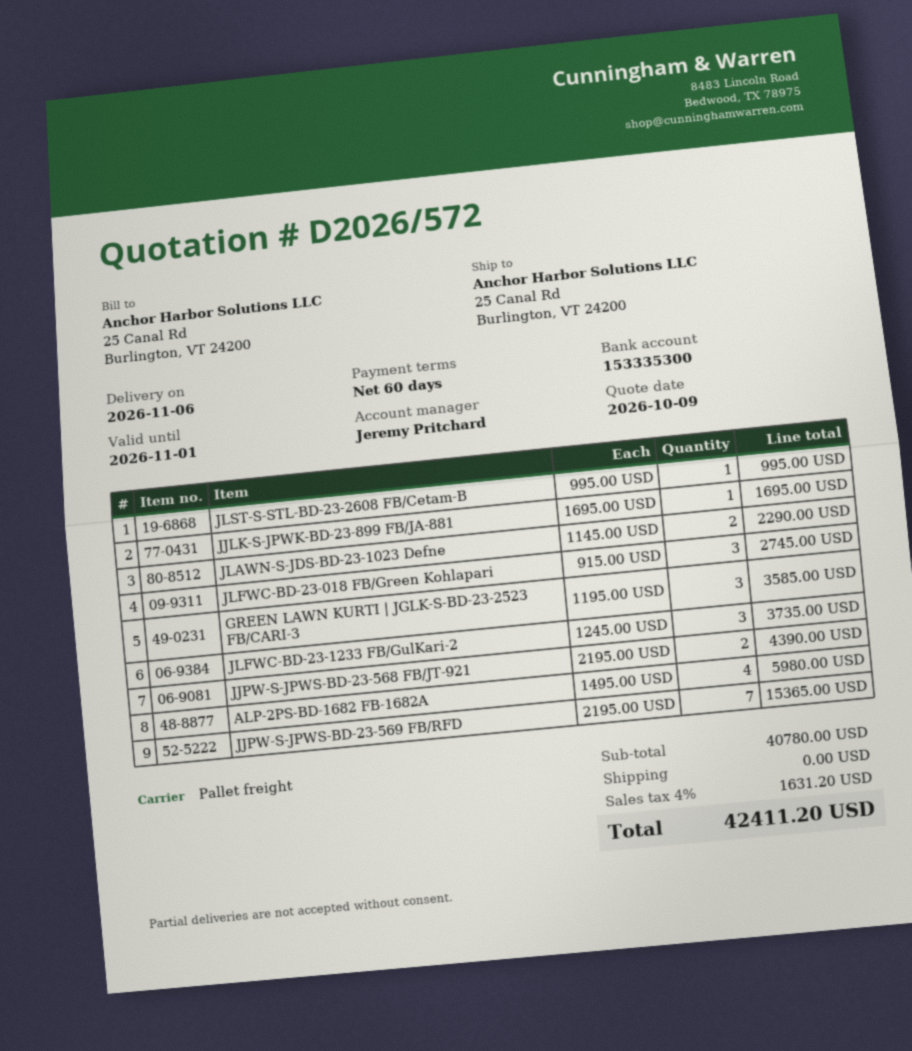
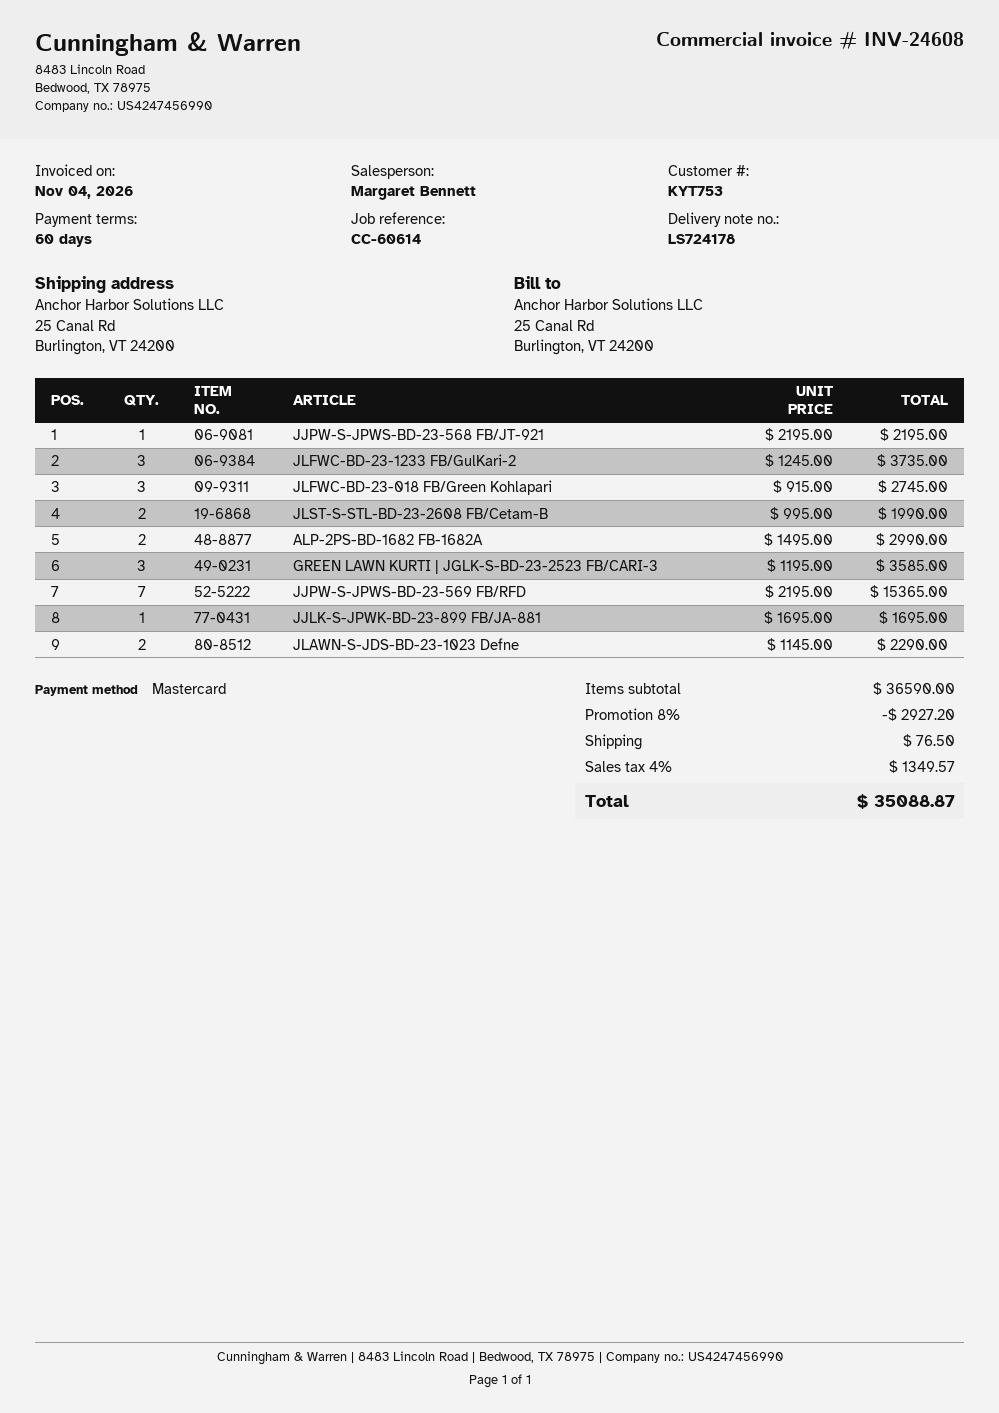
sales rep: Jeremy Pritchard -> Margaret Bennett
JLST-S-STL-BD-23-2608 FB/Cetam-B: 1 x 995.00 = 995.00 -> 2 x 995.00 = 1990.00
JJPW-S-JPWS-BD-23-568 FB/JT-921: 2 x 2195.00 = 4390.00 -> 1 x 2195.00 = 2195.00
ALP-2PS-BD-1682 FB-1682A: 4 x 1495.00 = 5980.00 -> 2 x 1495.00 = 2990.00
subtotal: 40780.00 -> 36590.00
discount: none -> 8% = 2927.20
shipping: 0.00 -> 76.50
tax: 4% = 1631.20 -> 4% = 1349.57
total: 42411.20 -> 35088.87

